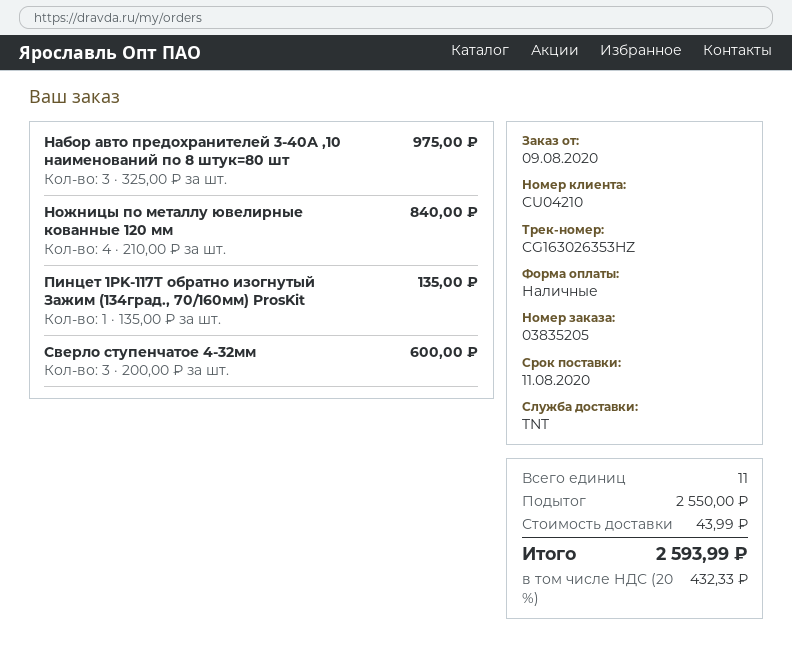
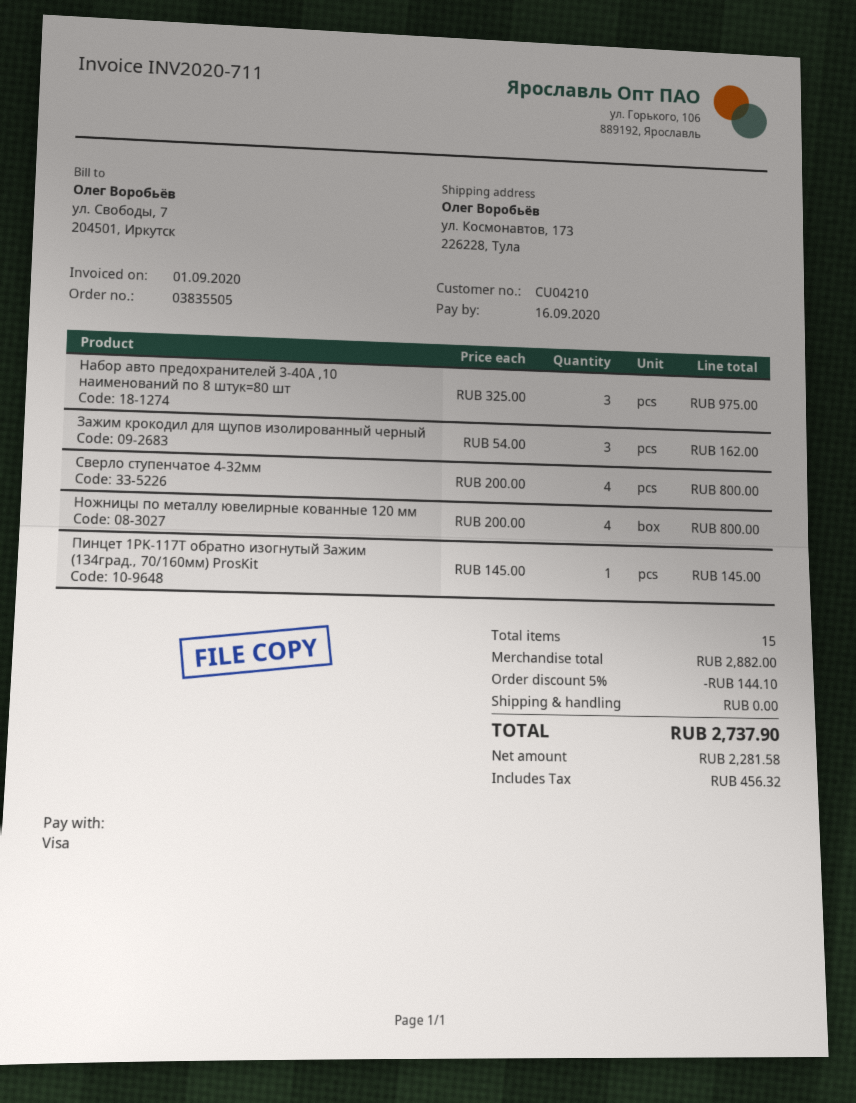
order number: 03835205 -> 03835505
payment method: cash -> Visa
Ножницы по металлу ювелирные кованные 120 мм: 4 x 210.00 = 840.00 -> 4 x 200.00 = 800.00
Пинцет 1PK-117T обратно изогнутый Зажим (134град., 70/160мм) ProsKit: 1 x 135.00 = 135.00 -> 1 x 145.00 = 145.00
Сверло ступенчатое 4-32мм: 3 x 200.00 = 600.00 -> 4 x 200.00 = 800.00
Зажим крокодил для щупов изолированный черный: none -> 3 x 54.00 = 162.00
total quantity: 11 -> 15
subtotal: 2550.00 -> 2882.00
discount: none -> 5% = 144.10
shipping: 43.99 -> 0.00
tax: 432.33 -> 456.32
total: 2593.99 -> 2737.90

